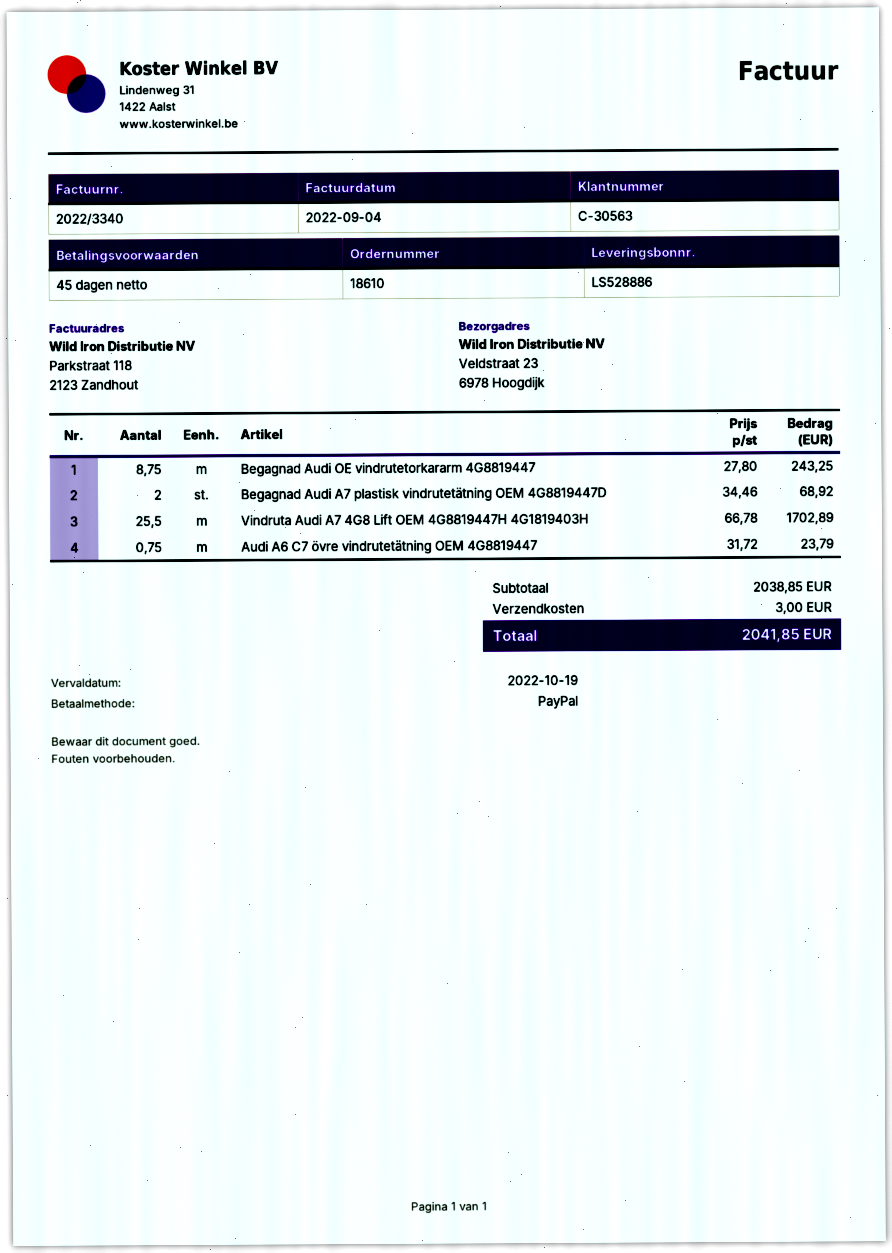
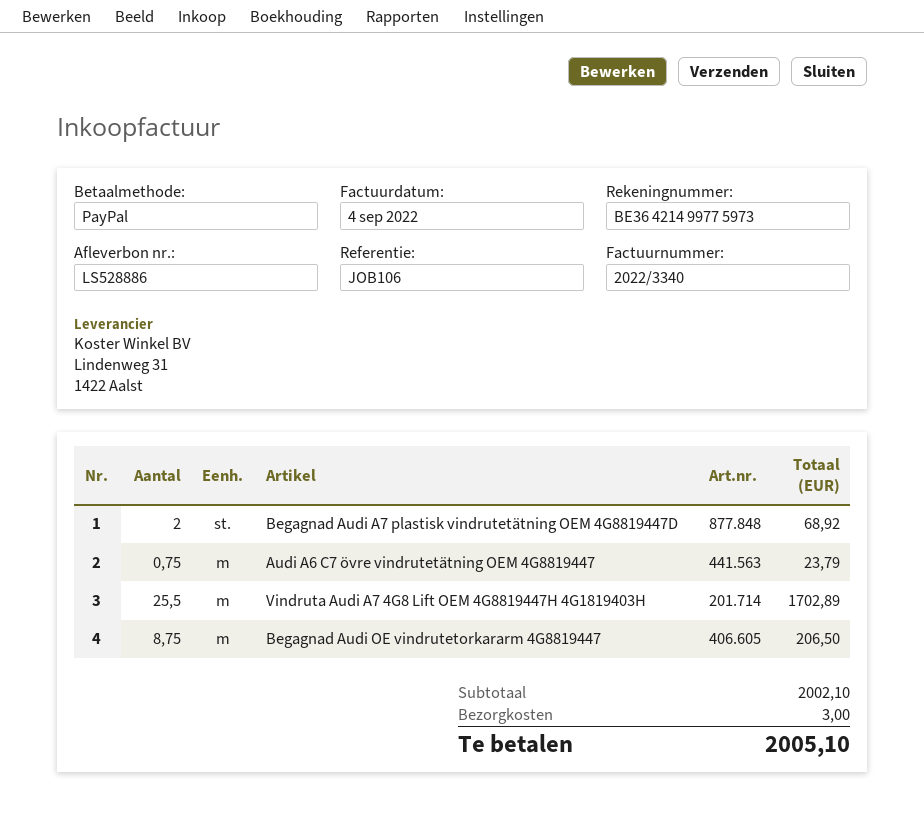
Begagnad Audi OE vindrutetorkararm 4G8819447: 8.75 for 243.25 -> 8.75 for 206.50
subtotal: 2038.85 -> 2002.10
total: 2041.85 -> 2005.10

